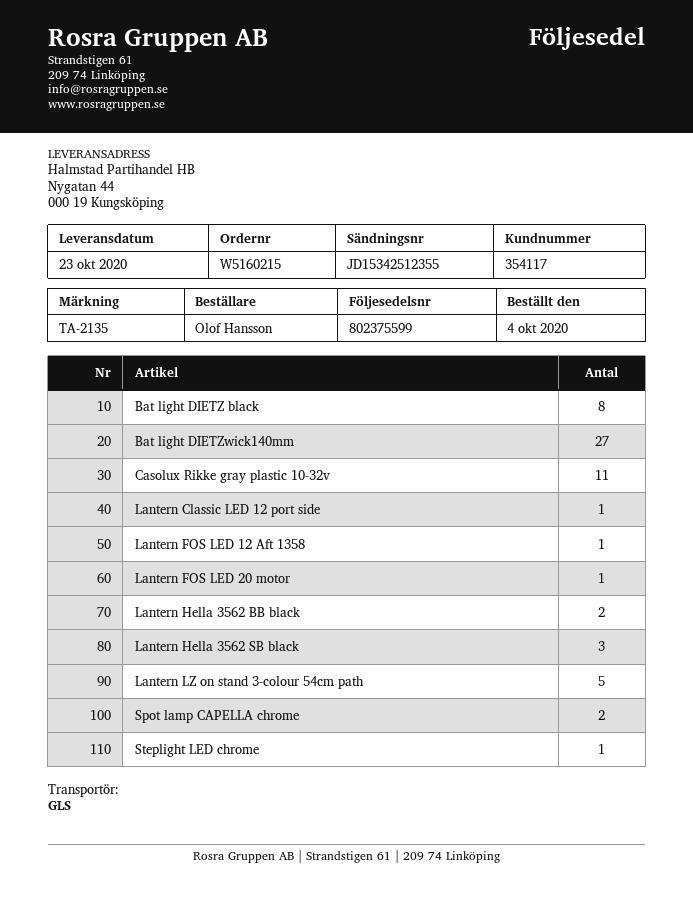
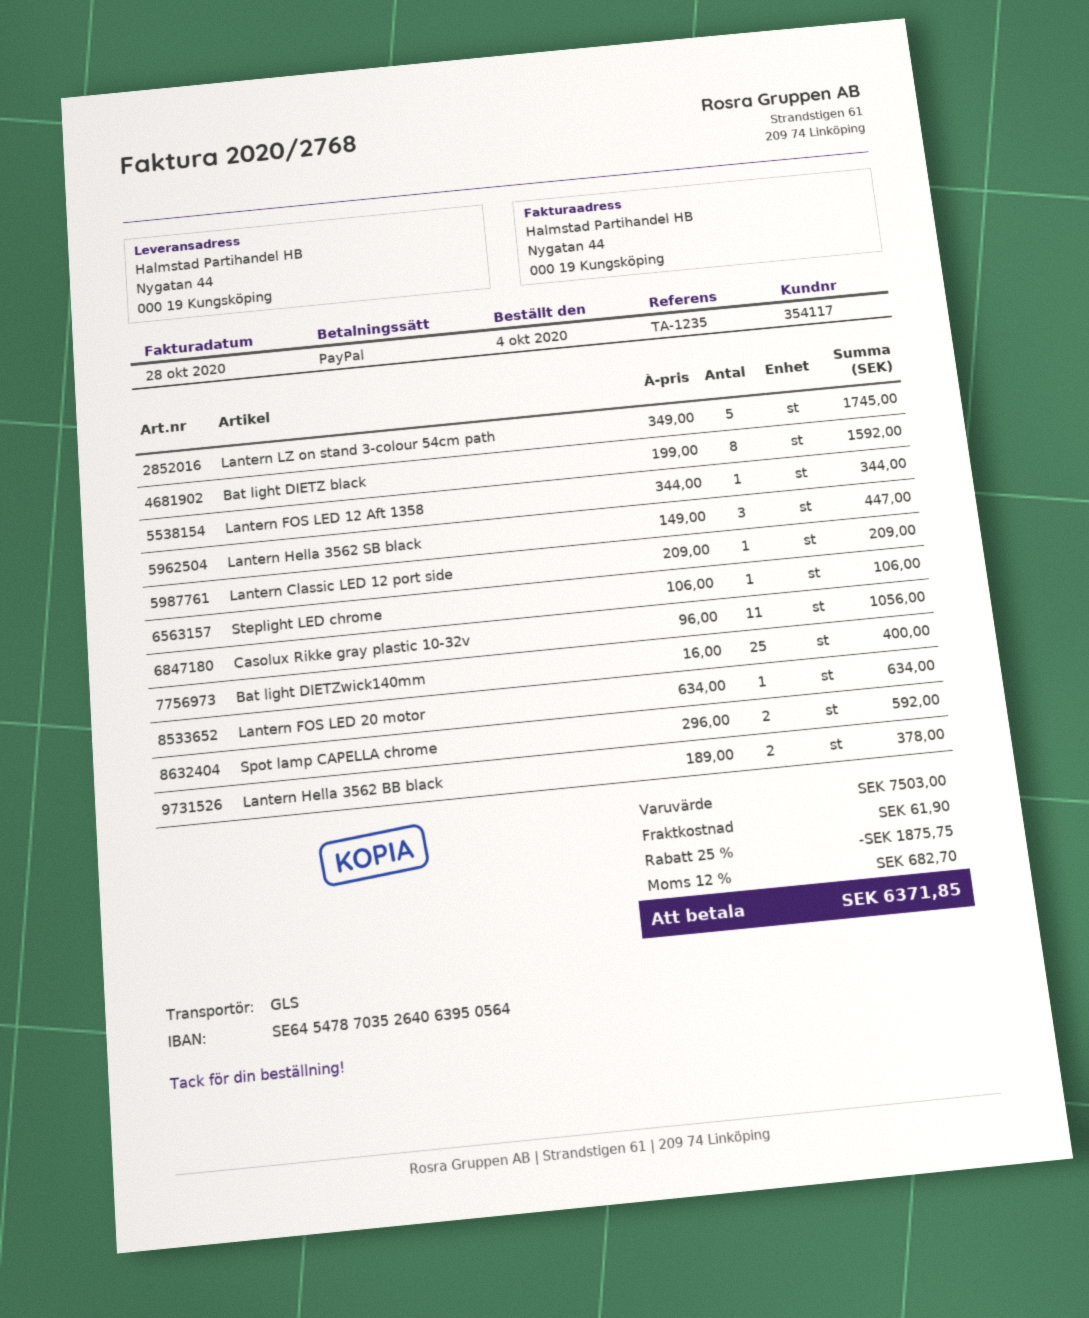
reference: TA-2135 -> TA-1235
Bat light DIETZwick140mm: 27 -> 25

